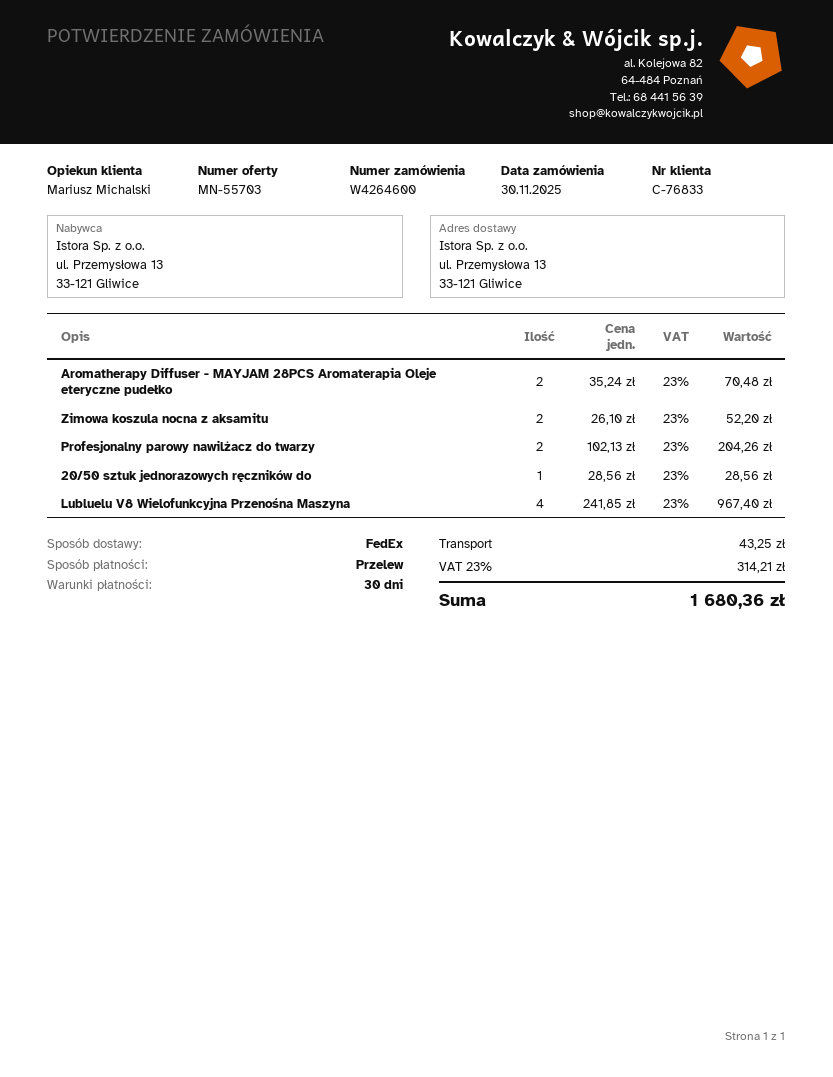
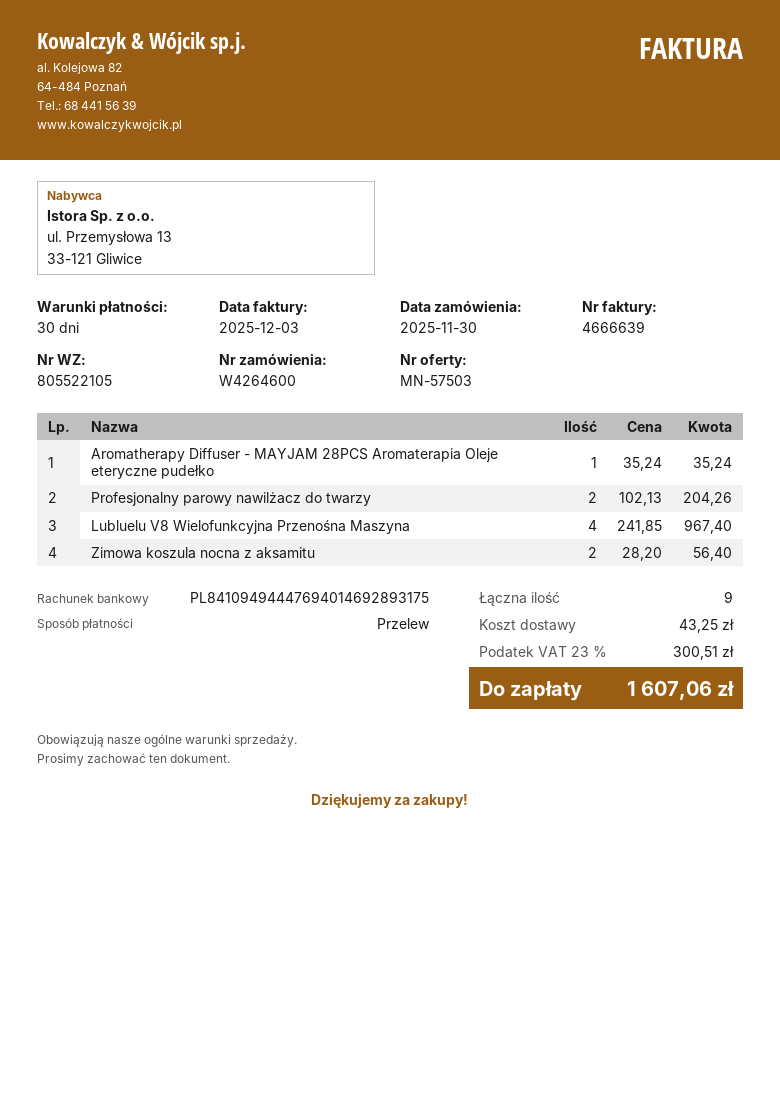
quote number: MN-55703 -> MN-57503
Aromatherapy Diffuser - MAYJAM 28PCS Aromaterapia Oleje eteryczne pudełko: 2 x 35.24 = 70.48 -> 1 x 35.24 = 35.24
Zimowa koszula nocna z aksamitu: 2 x 26.10 = 52.20 -> 2 x 28.20 = 56.40
20/50 sztuk jednorazowych ręczników do: 1 x 28.56 = 28.56 -> none
tax: 23% = 314.21 -> 23% = 300.51
total: 1680.36 -> 1607.06

